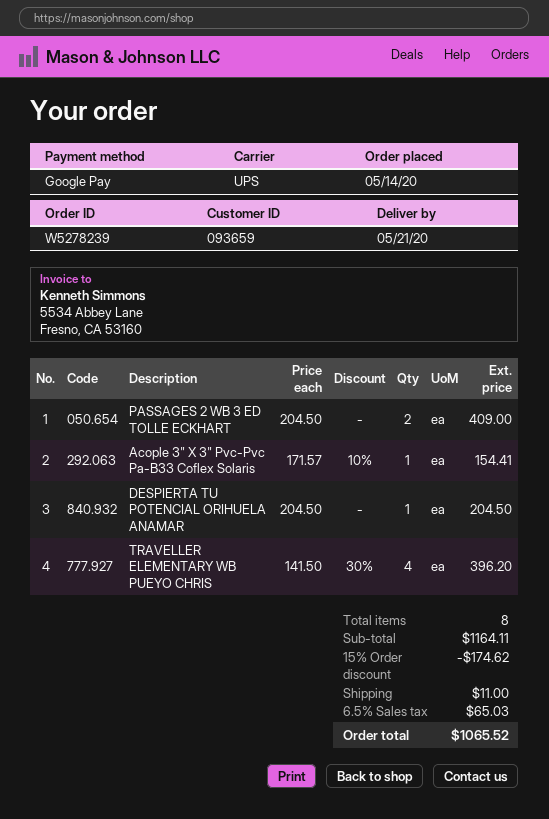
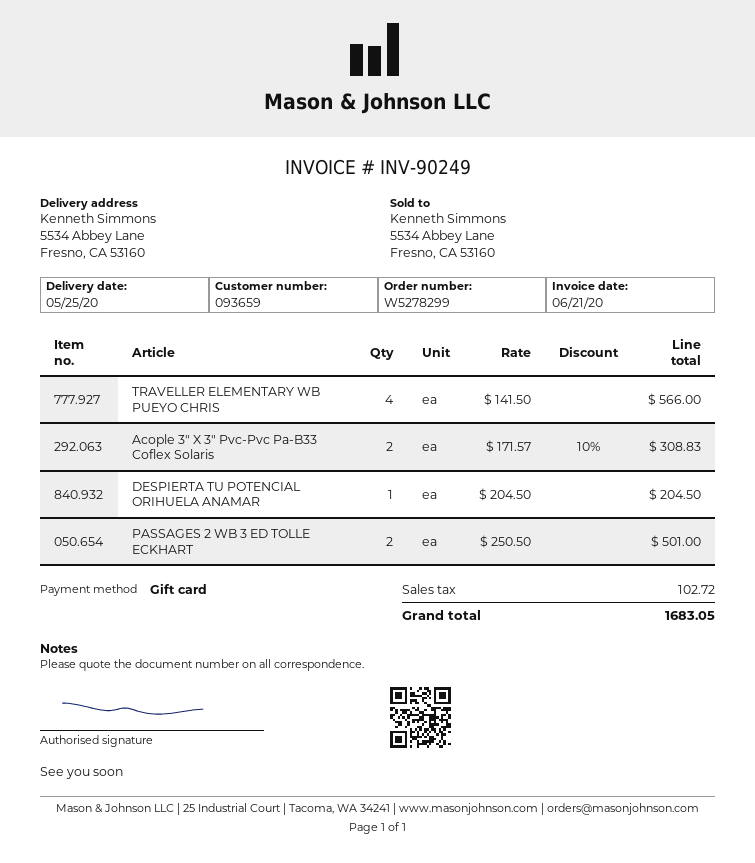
order number: W5278239 -> W5278299
delivery date: 2020-05-21 -> 2020-05-25
payment method: Google Pay -> gift card
PASSAGES 2 WB 3 ED TOLLE ECKHART: 2 x 204.50 = 409.00 -> 2 x 250.50 = 501.00
Acople 3" X 3" Pvc-Pvc Pa-B33 Coflex Solaris: 1 x 171.57 - 10% = 154.41 -> 2 x 171.57 - 10% = 308.83
TRAVELLER ELEMENTARY WB PUEYO CHRIS: 4 x 141.50 - 30% = 396.20 -> 4 x 141.50 = 566.00
discount: 15% = 174.62 -> none
shipping: 11.00 -> none
tax: 65.03 -> 102.72
total: 1065.52 -> 1683.05

